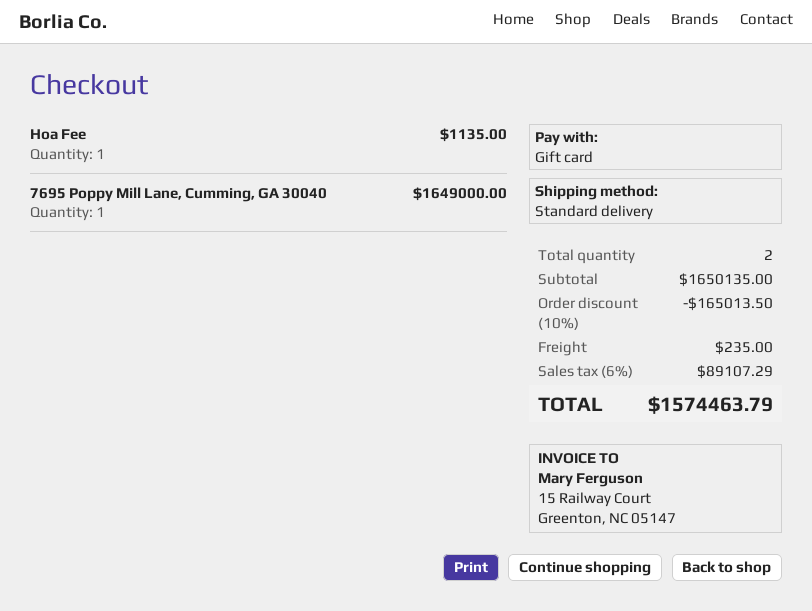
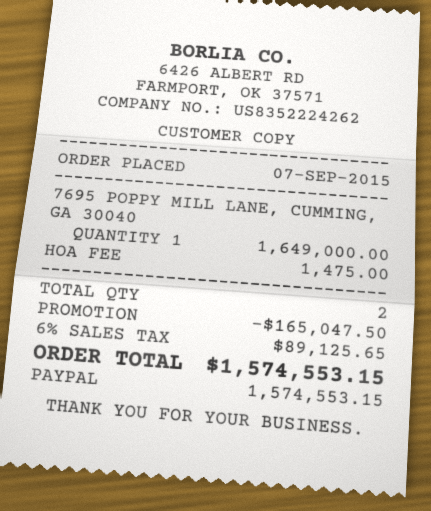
payment method: gift card -> PayPal
Hoa Fee: 1 for 1135.00 -> 1 for 1475.00
discount: 165013.50 -> 165047.50
shipping: 235.00 -> none
tax: 6% = 89107.29 -> 6% = 89125.65
total: 1574463.79 -> 1574553.15

